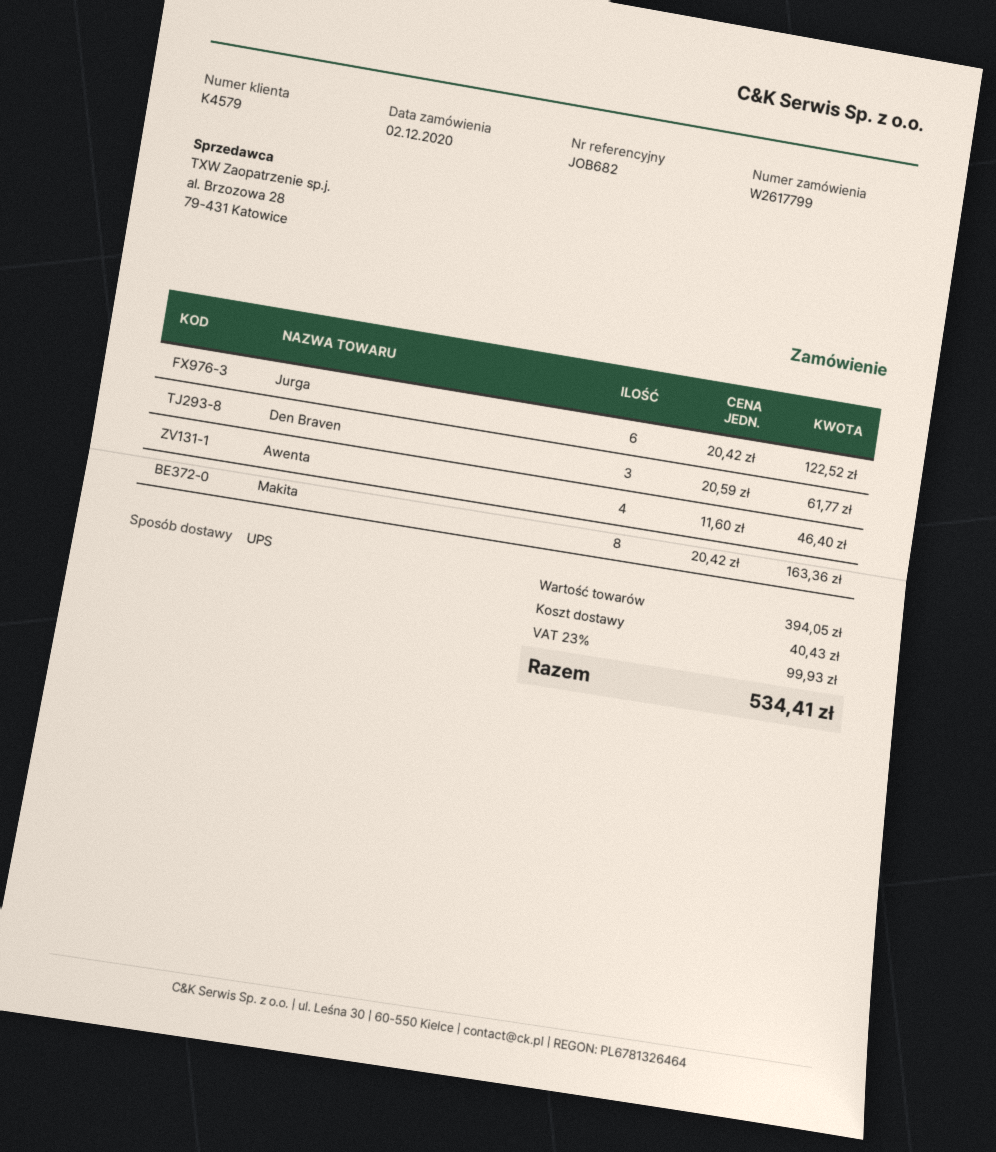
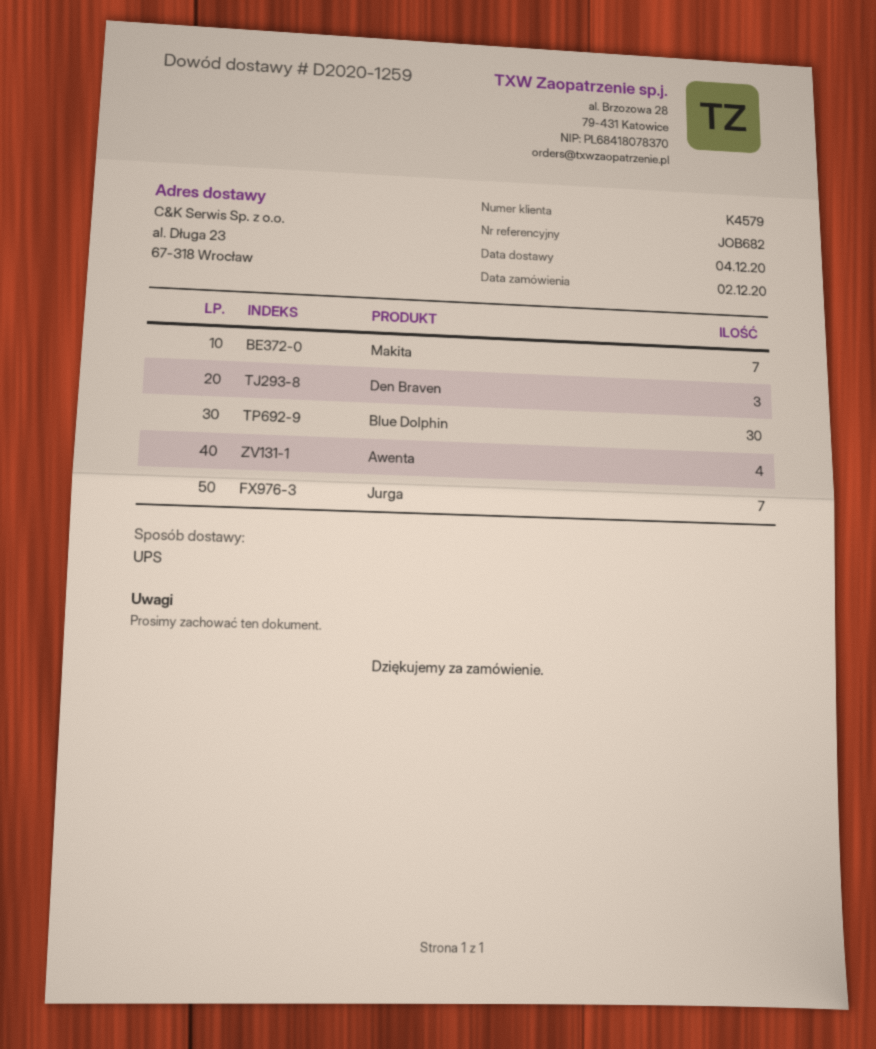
Jurga: 6 -> 7
Makita: 8 -> 7
Blue Dolphin: none -> 30

